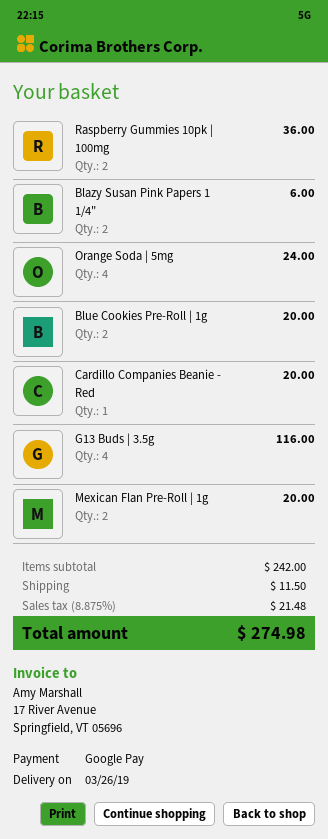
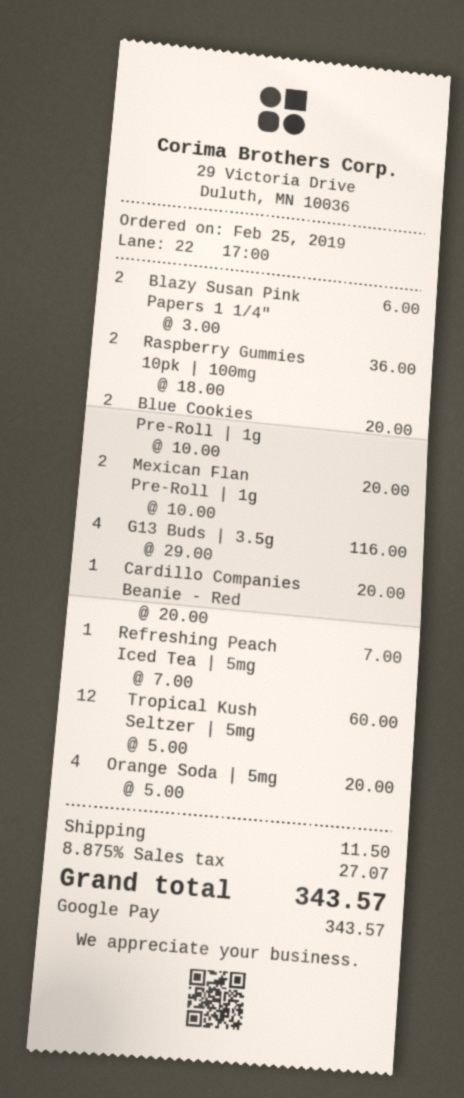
Orange Soda | 5mg: 4 for 24.00 -> 4 for 20.00
Refreshing Peach Iced Tea | 5mg: none -> 1 for 7.00
Tropical Kush Seltzer | 5mg: none -> 12 for 60.00
tax: 8.875% = 21.48 -> 8.875% = 27.07
total: 274.98 -> 343.57

